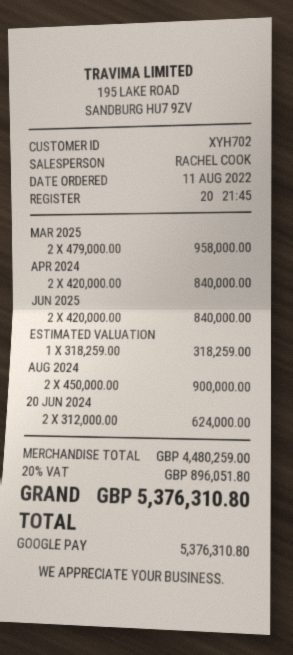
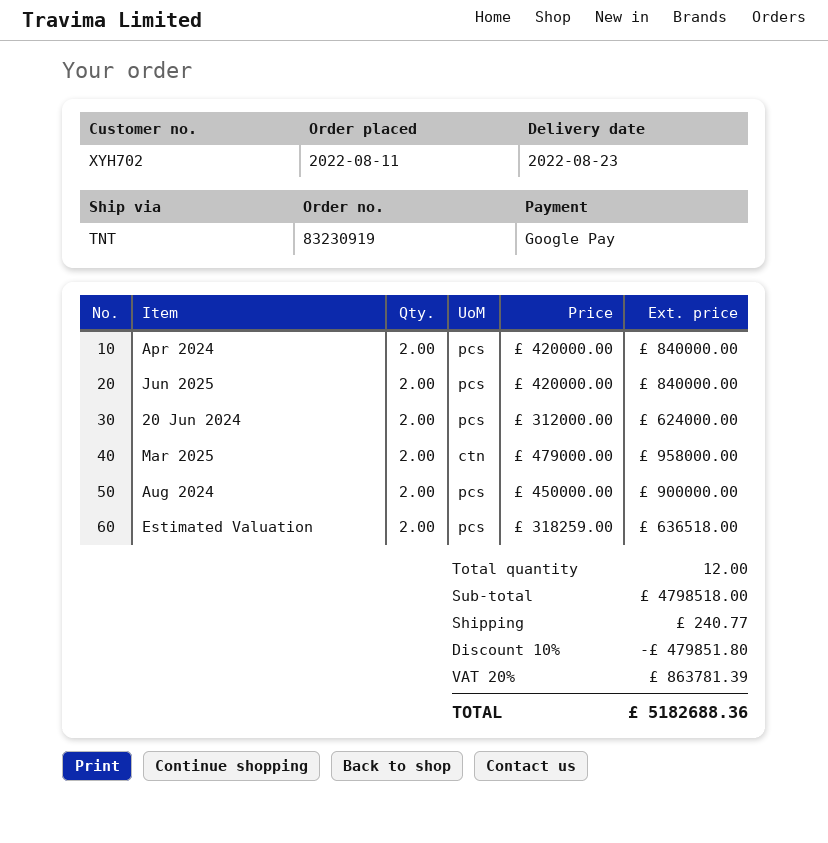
ESTIMATED VALUATION: 1 x 318259.00 = 318259.00 -> 2 x 318259.00 = 636518.00
subtotal: 4480259.00 -> 4798518.00
discount: none -> 10% = 479851.80
shipping: none -> 240.77
tax: 20% = 896051.80 -> 20% = 863781.39
total: 5376310.80 -> 5182688.36

